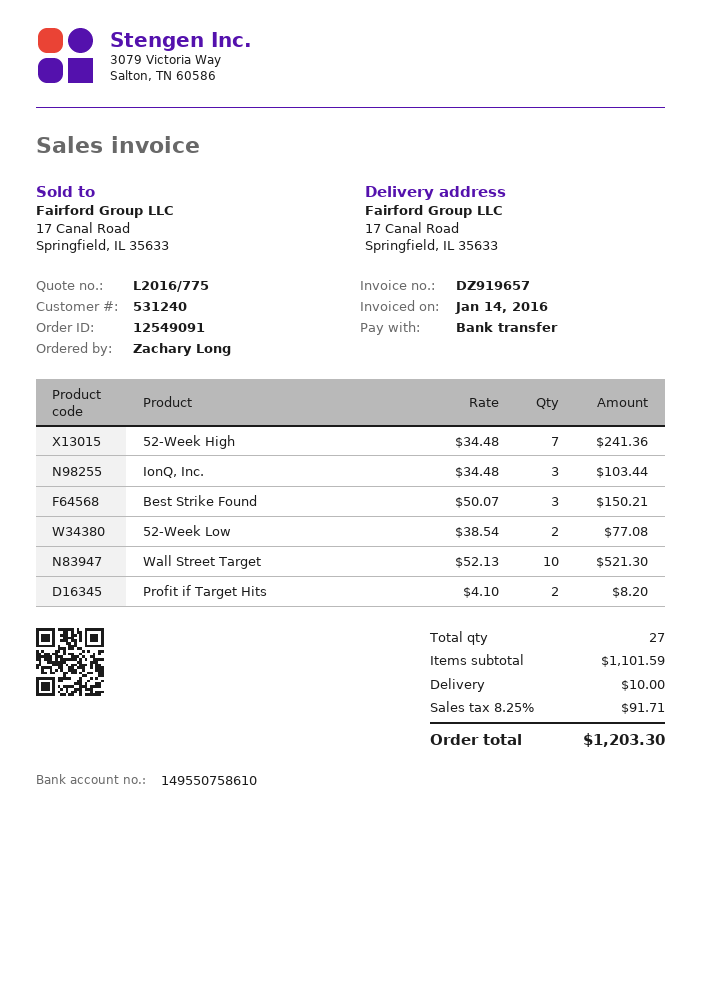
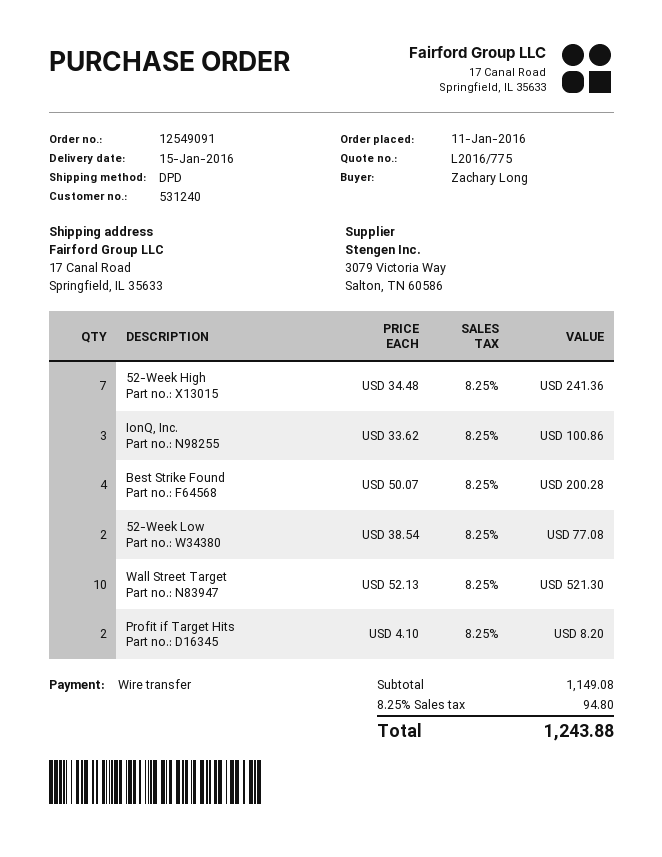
IonQ, Inc.: 3 x 34.48 = 103.44 -> 3 x 33.62 = 100.86
Best Strike Found: 3 x 50.07 = 150.21 -> 4 x 50.07 = 200.28
subtotal: 1101.59 -> 1149.08
shipping: 10.00 -> none
tax: 8.25% = 91.71 -> 8.25% = 94.80
total: 1203.30 -> 1243.88

